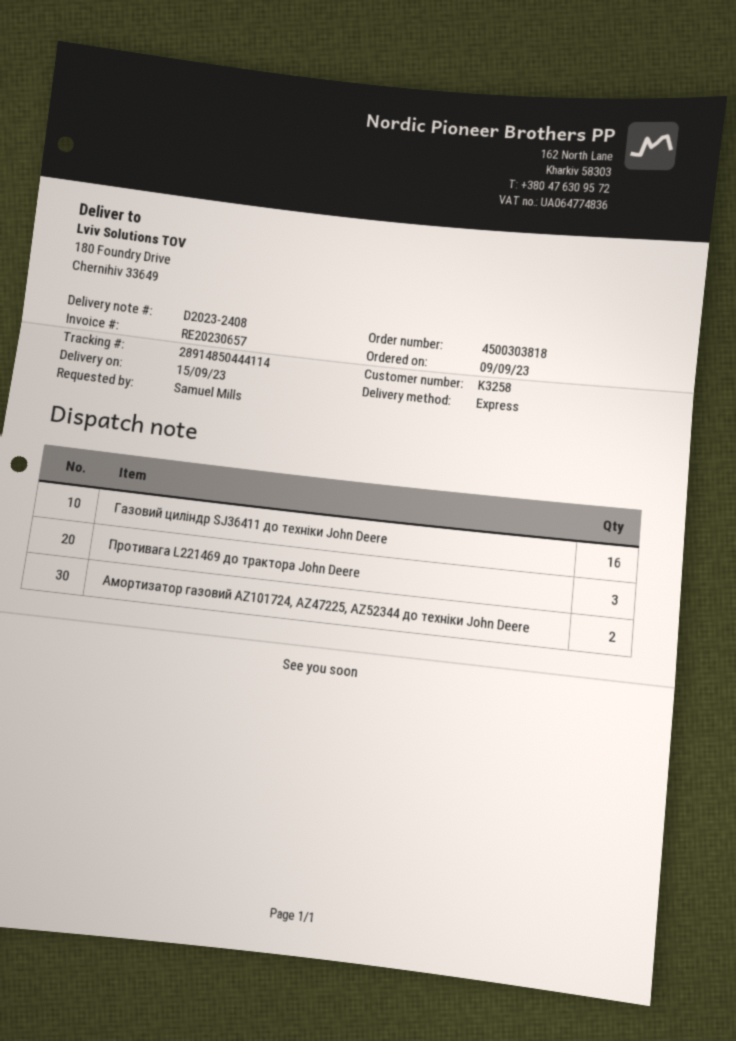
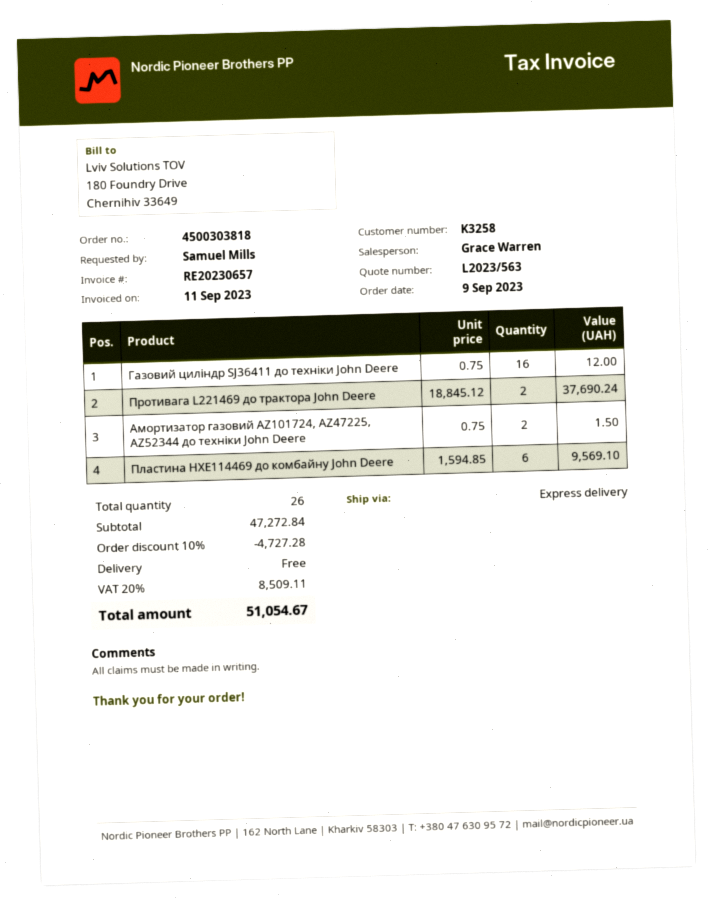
Противага L221469 до трактора John Deere: 3 -> 2
Пластина HXE114469 до комбайну John Deere: none -> 6

